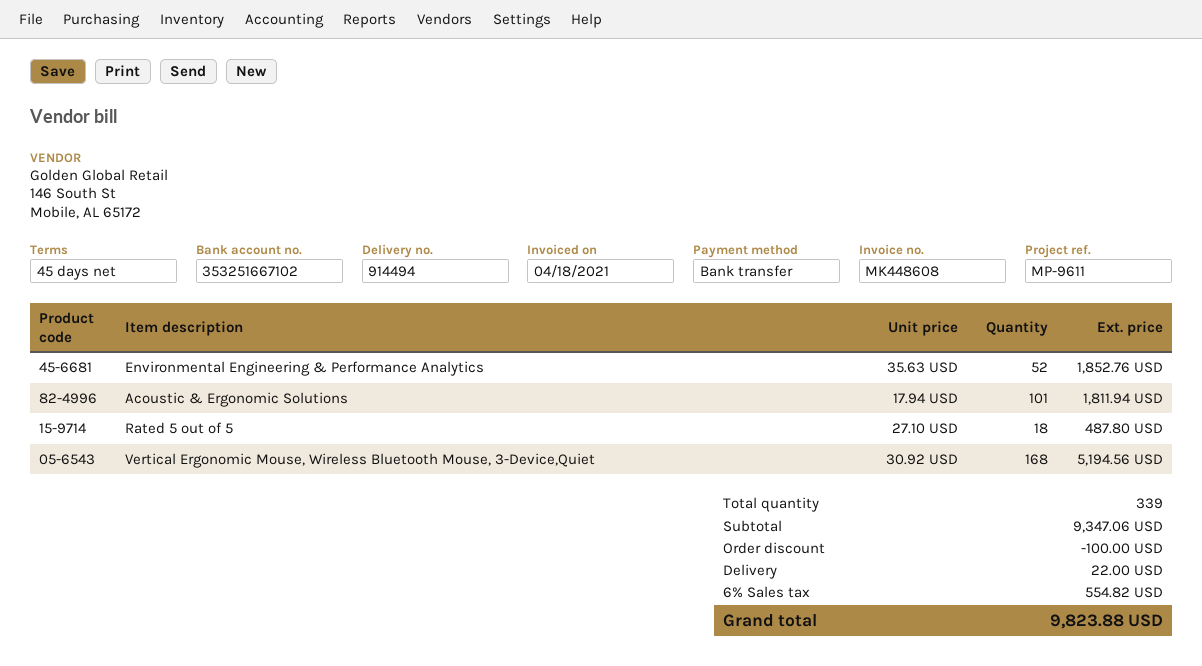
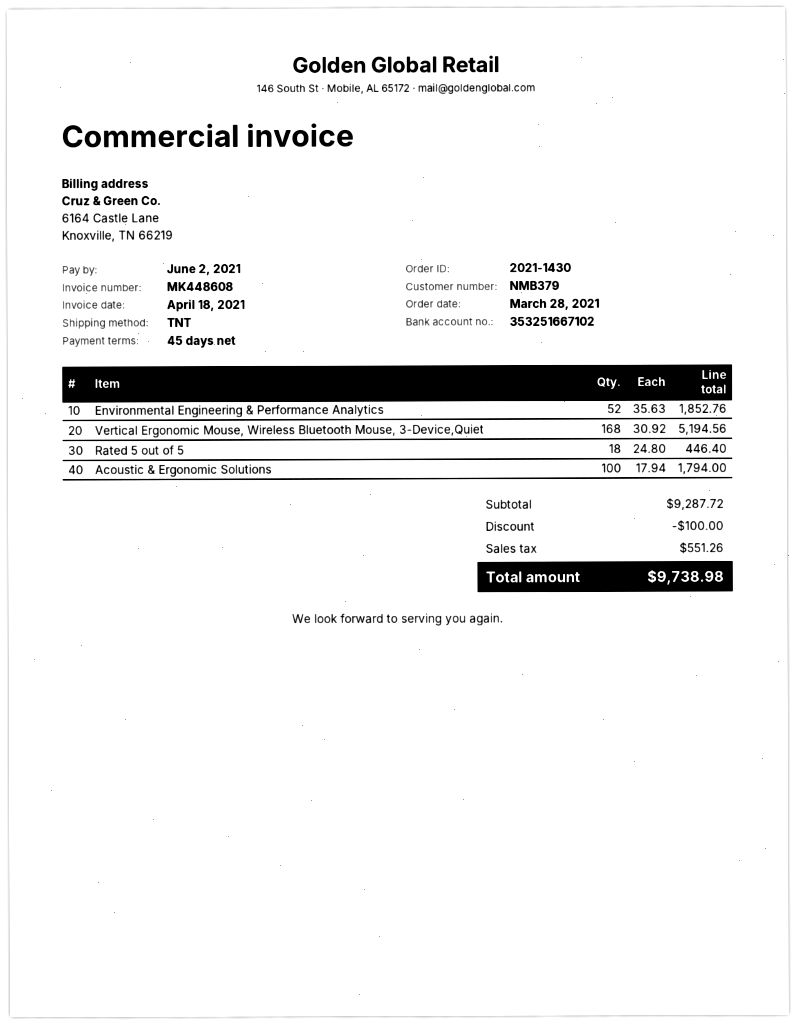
Acoustic & Ergonomic Solutions: 101 x 17.94 = 1811.94 -> 100 x 17.94 = 1794.00
Rated 5 out of 5: 18 x 27.10 = 487.80 -> 18 x 24.80 = 446.40
subtotal: 9347.06 -> 9287.72
shipping: 22.00 -> none
tax: 554.82 -> 551.26
total: 9823.88 -> 9738.98

